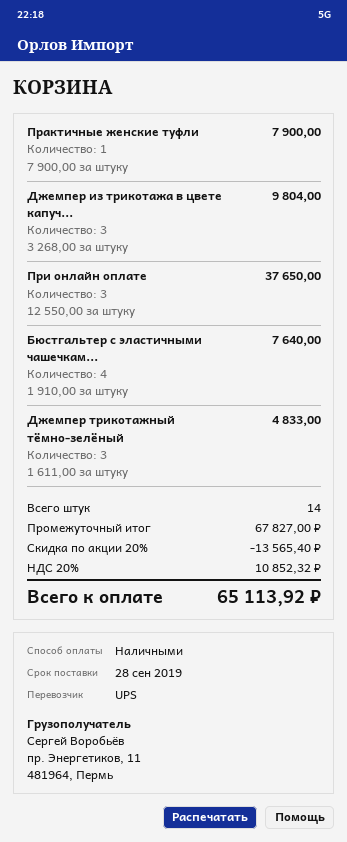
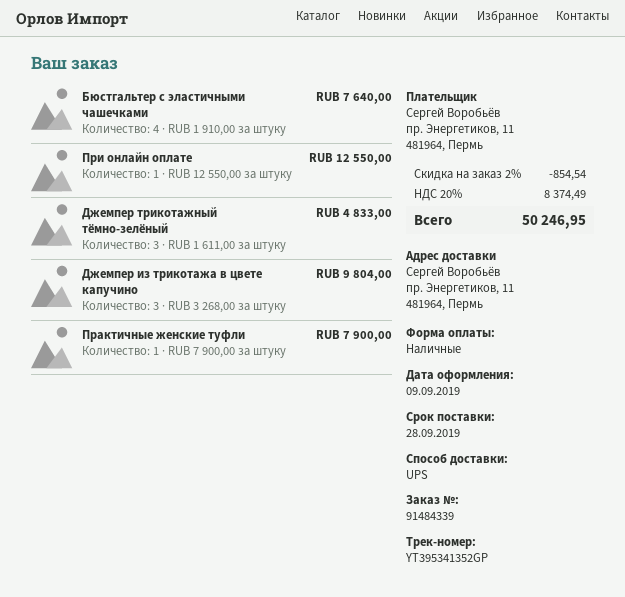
При онлайн оплате: 3 x 12550.00 = 37650.00 -> 1 x 12550.00 = 12550.00
discount: 20% = 13565.40 -> 2% = 854.54
tax: 20% = 10852.32 -> 20% = 8374.49
total: 65113.92 -> 50246.95

